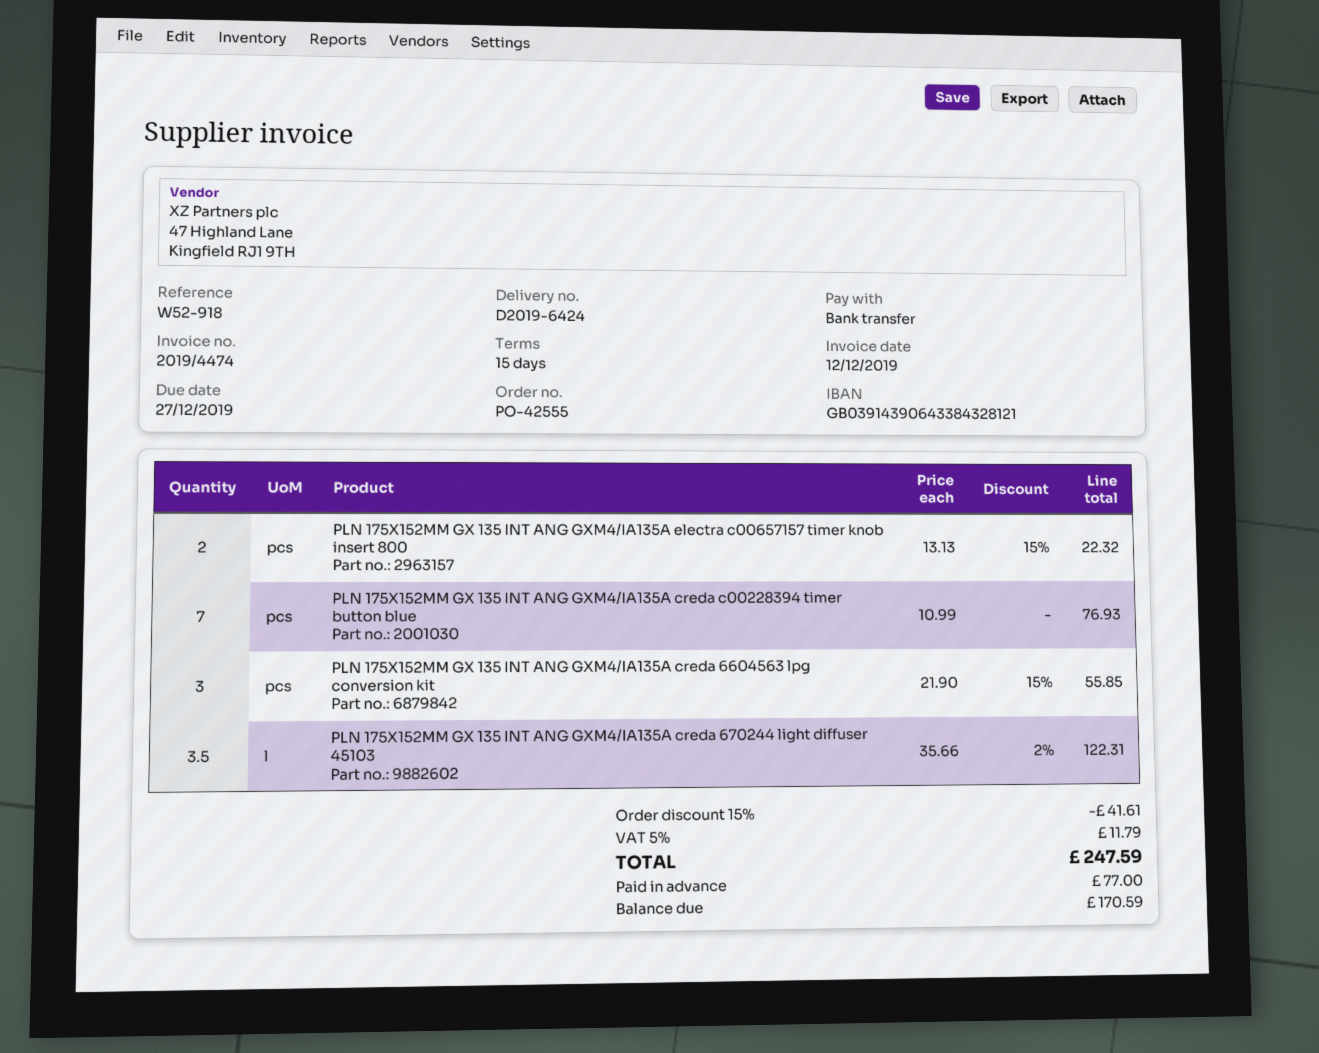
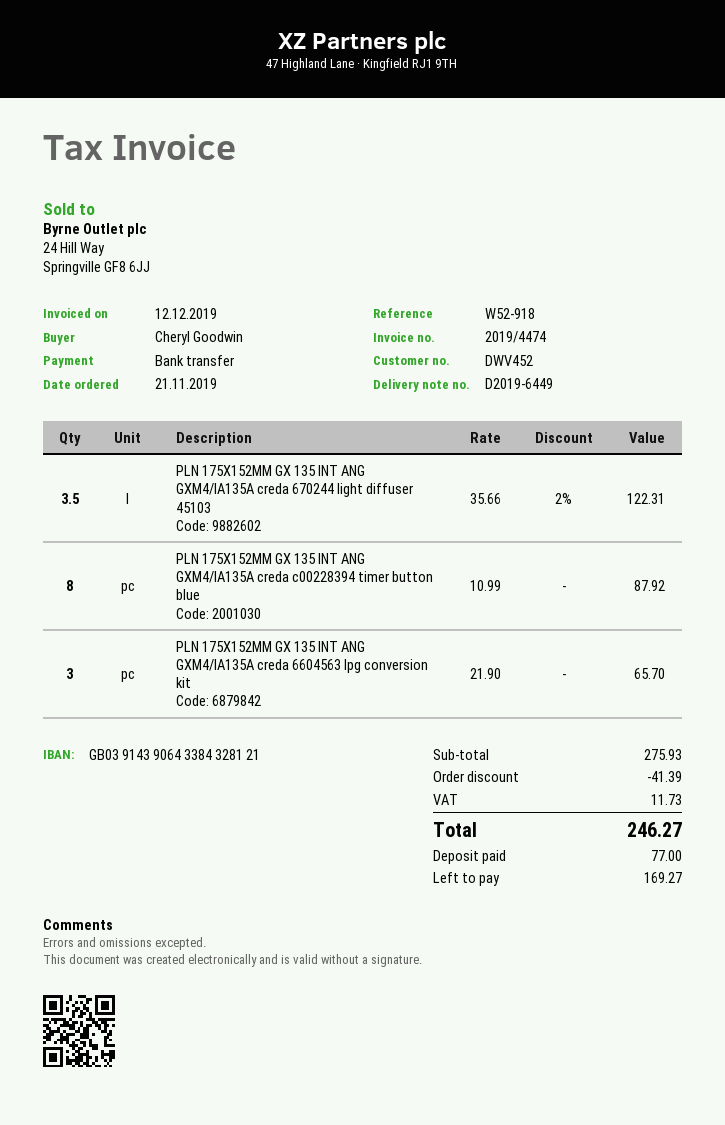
delivery note number: D2019-6424 -> D2019-6449
PLN 175X152MM GX 135 INT ANG GXM4/IA135A electra c00657157 timer knob insert 800: 2 x 13.13 - 15% = 22.32 -> none
PLN 175X152MM GX 135 INT ANG GXM4/IA135A creda c00228394 timer button blue: 7 x 10.99 = 76.93 -> 8 x 10.99 = 87.92
PLN 175X152MM GX 135 INT ANG GXM4/IA135A creda 6604563 lpg conversion kit: 3 x 21.90 - 15% = 55.85 -> 3 x 21.90 = 65.70
discount: 41.61 -> 41.39
tax: 11.79 -> 11.73
total: 247.59 -> 246.27
balance: 170.59 -> 169.27

